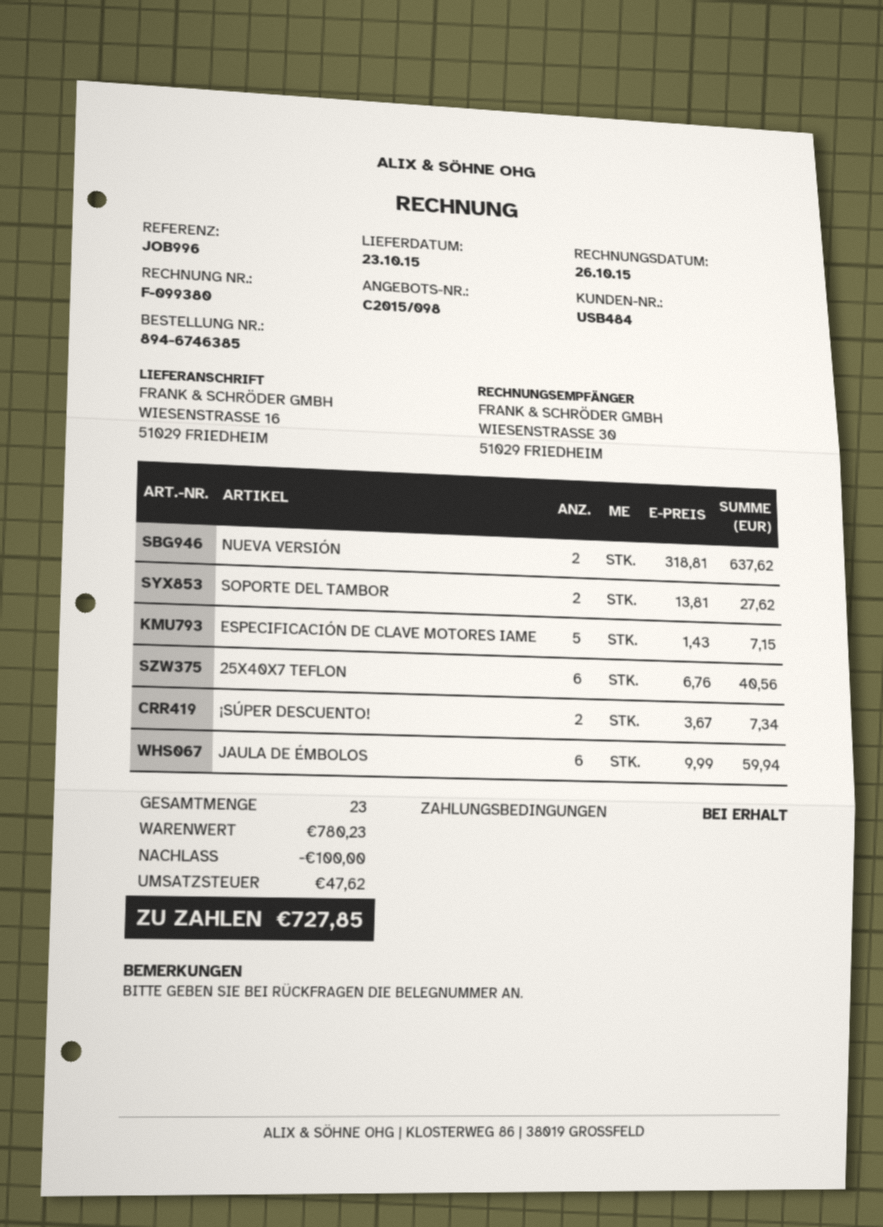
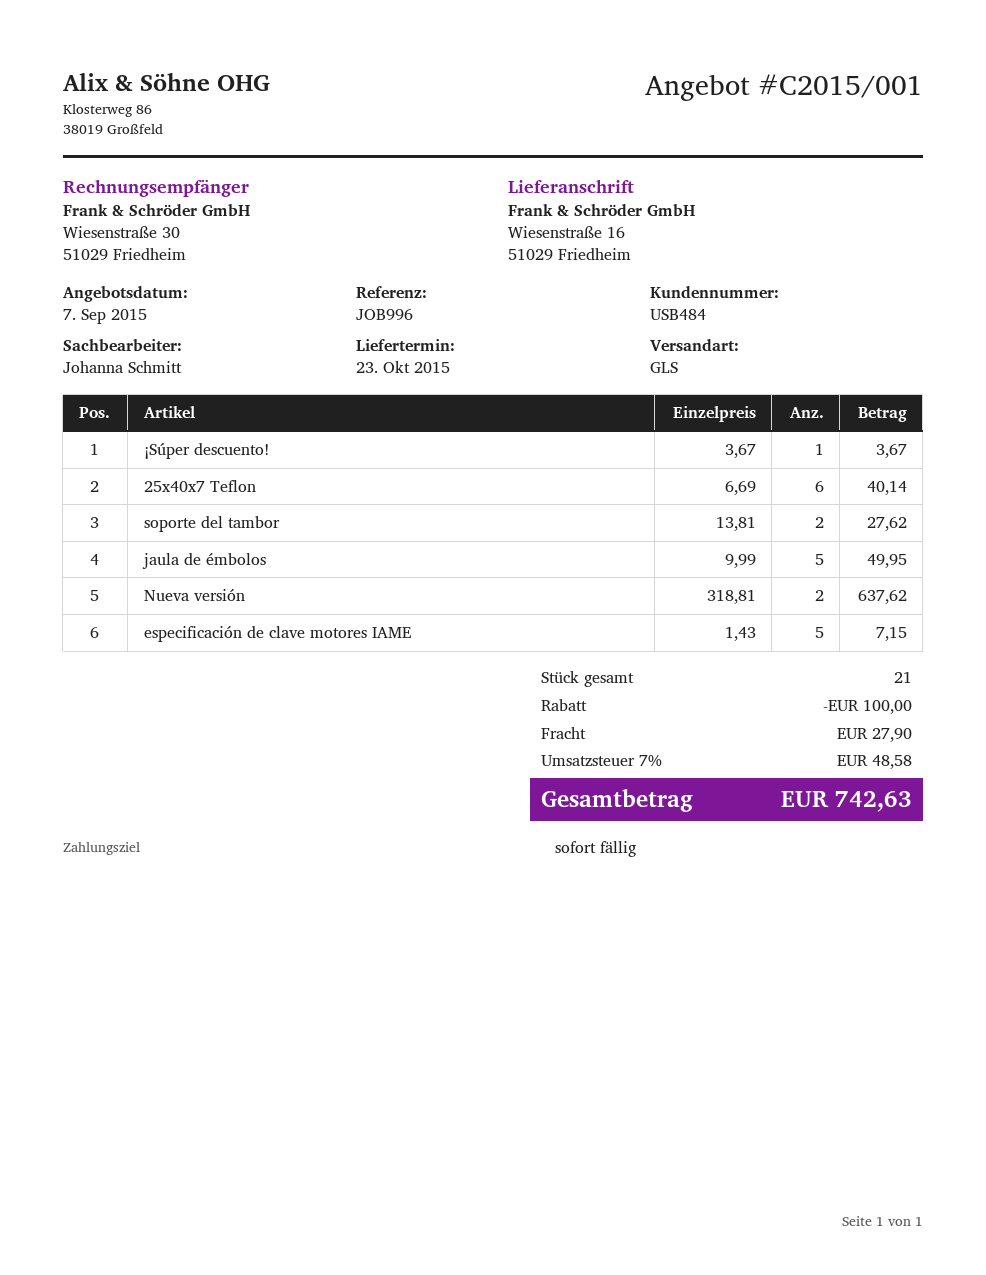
quote number: C2015/098 -> C2015/001
25X40X7 TEFLON: 6 x 6.76 = 40.56 -> 6 x 6.69 = 40.14
¡SÚPER DESCUENTO!: 2 x 3.67 = 7.34 -> 1 x 3.67 = 3.67
JAULA DE ÉMBOLOS: 6 x 9.99 = 59.94 -> 5 x 9.99 = 49.95
total quantity: 23 -> 21
shipping: none -> 27.90
tax: 47.62 -> 48.58
total: 727.85 -> 742.63

